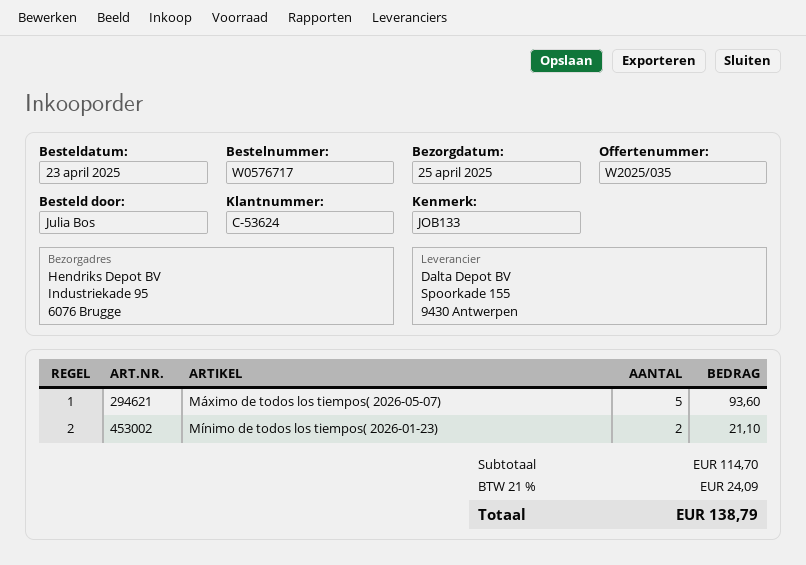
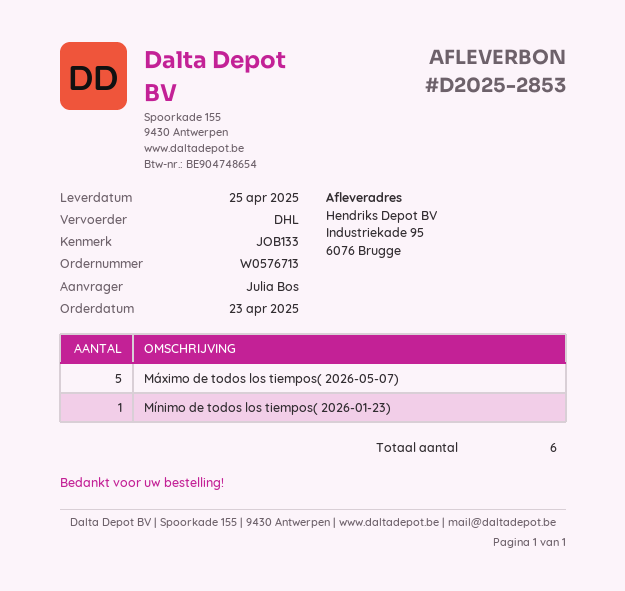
order number: W0576717 -> W0576713
Mínimo de todos los tiempos( 2026-01-23): 2 -> 1

